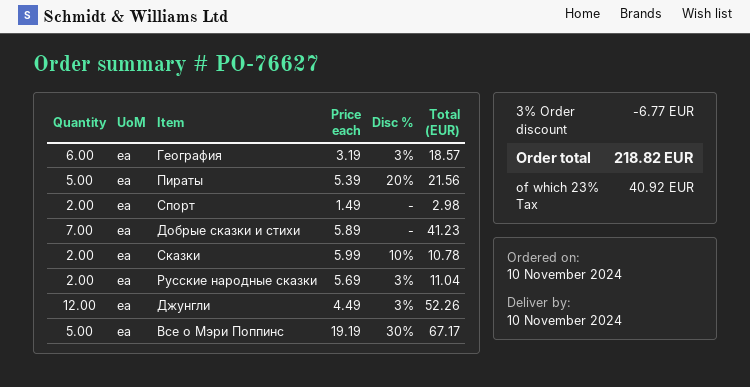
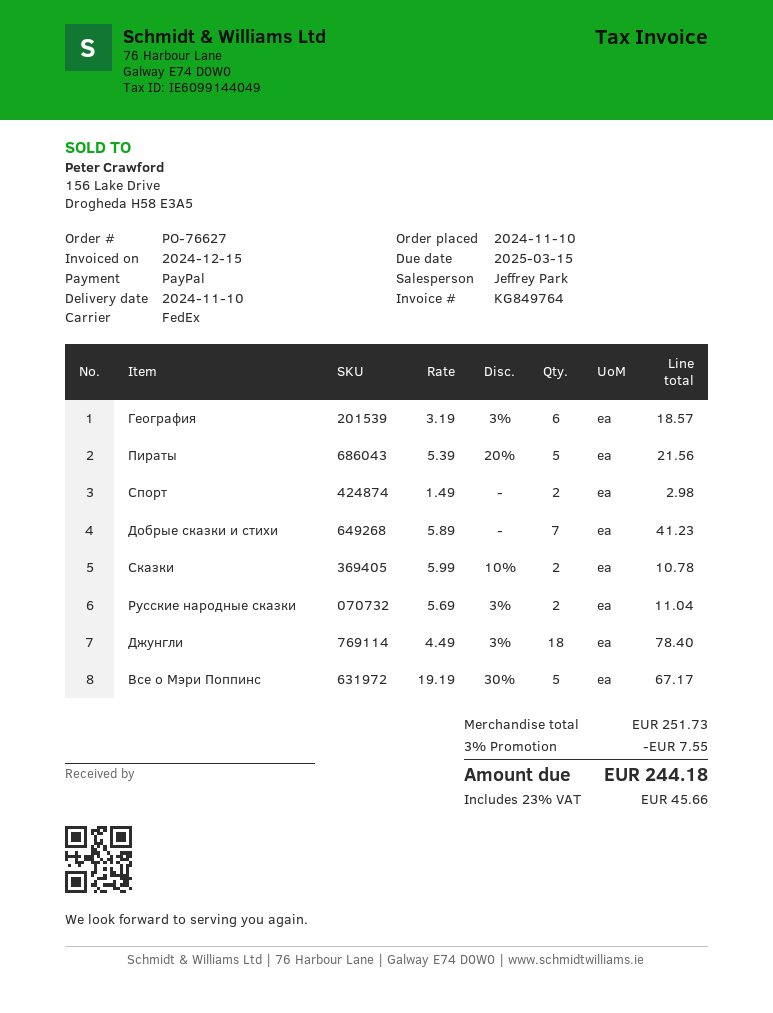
Джунгли: 12 x 4.49 - 3% = 52.26 -> 18 x 4.49 - 3% = 78.40
discount: 3% = 6.77 -> 3% = 7.55
tax: 23% = 40.92 -> 23% = 45.66
total: 218.82 -> 244.18

